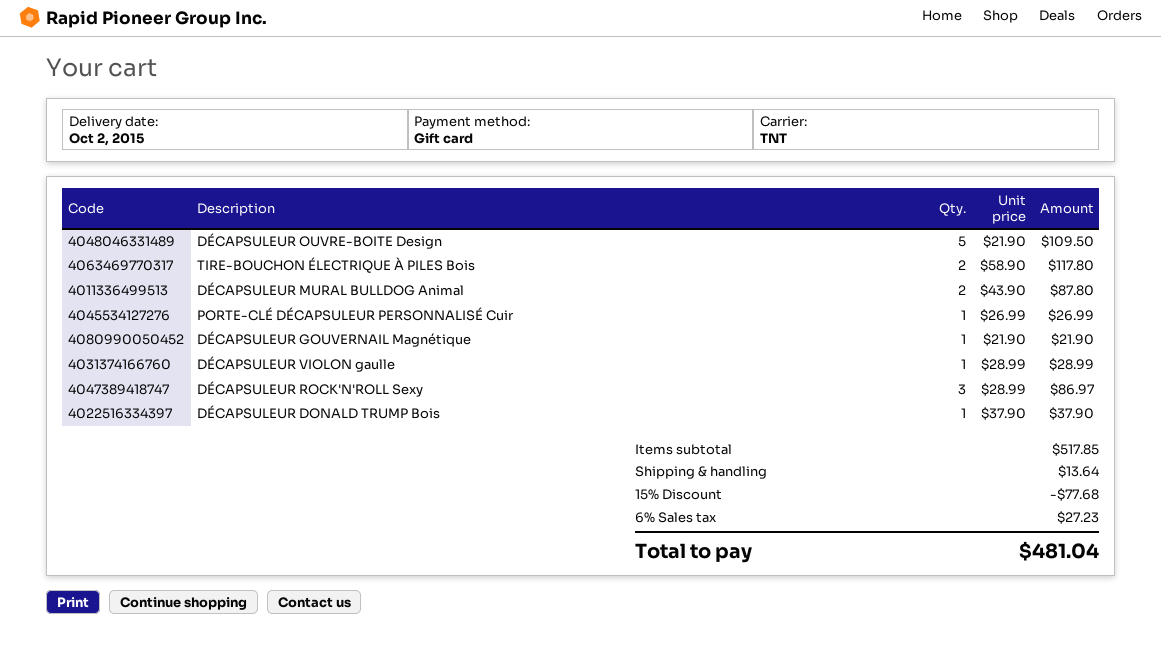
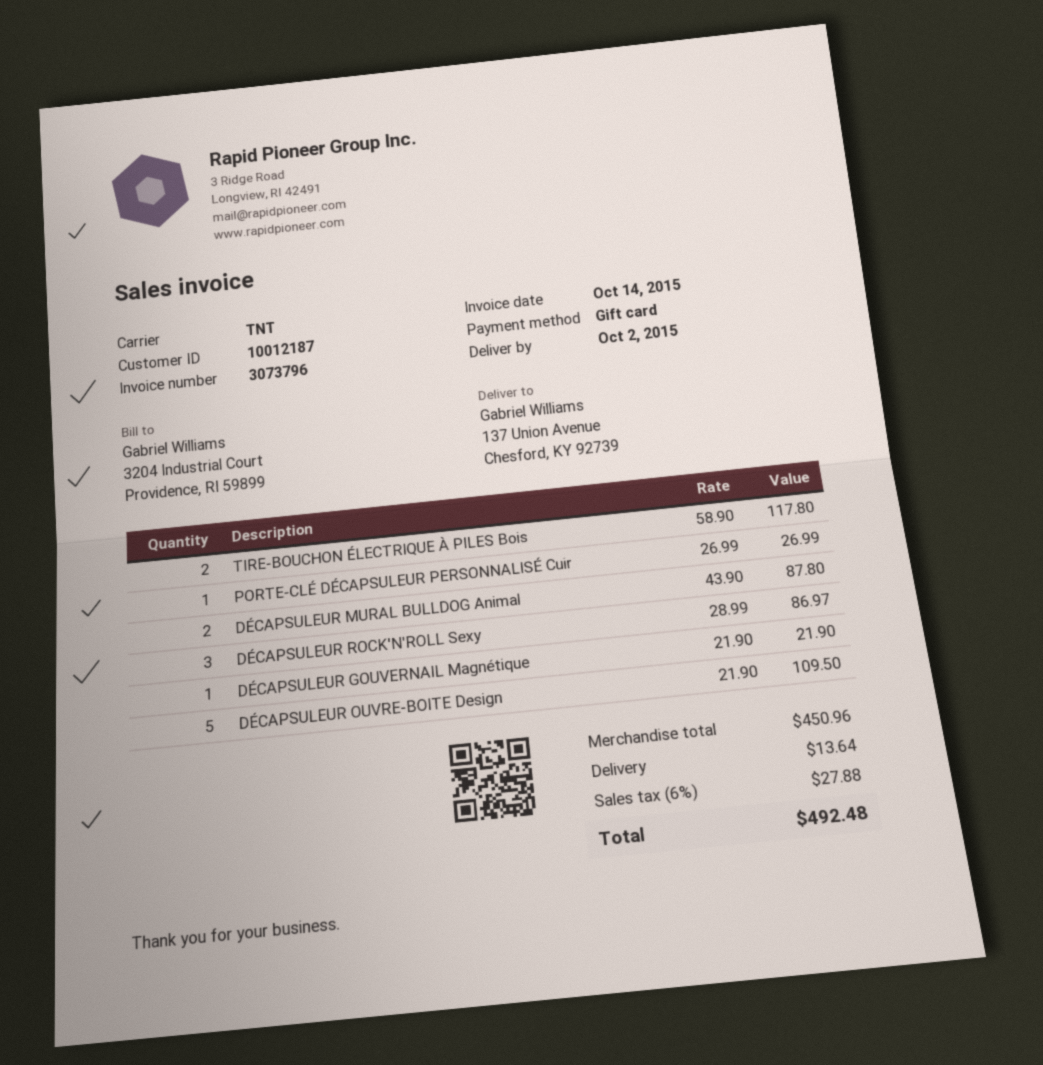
DÉCAPSULEUR VIOLON gaulle: 1 x 28.99 = 28.99 -> none
DÉCAPSULEUR DONALD TRUMP Bois: 1 x 37.90 = 37.90 -> none
subtotal: 517.85 -> 450.96
discount: 15% = 77.68 -> none
tax: 6% = 27.23 -> 6% = 27.88
total: 481.04 -> 492.48

